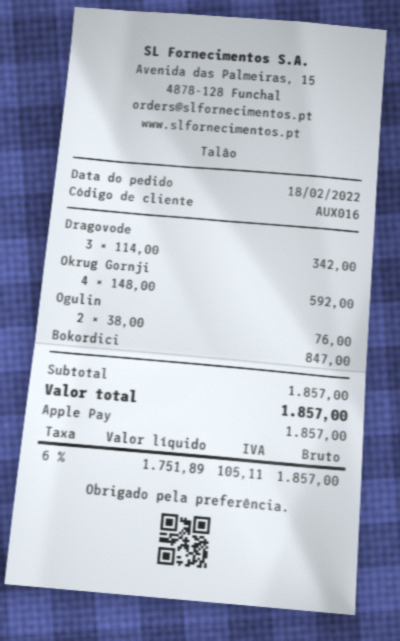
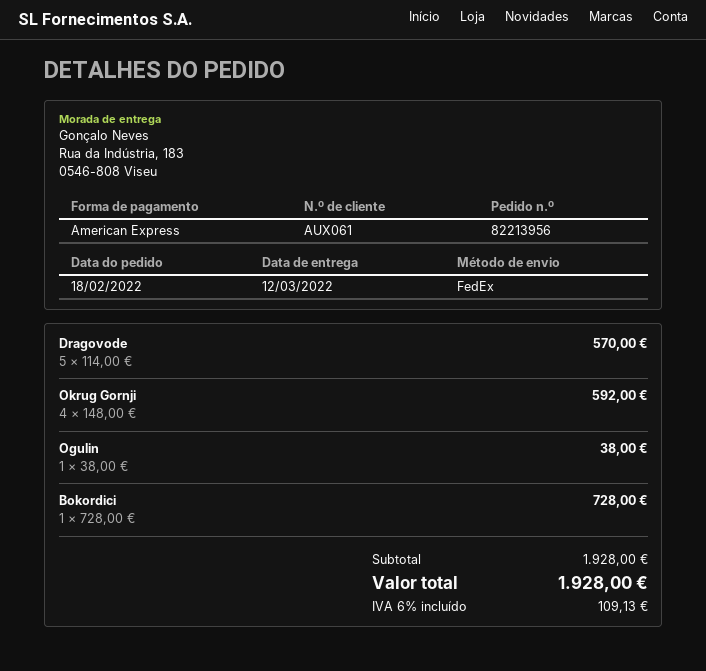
customer number: AUX016 -> AUX061
payment method: Apple Pay -> American Express
Dragovode: 3 x 114.00 = 342.00 -> 5 x 114.00 = 570.00
Ogulin: 2 x 38.00 = 76.00 -> 1 x 38.00 = 38.00
Bokordici: 1 x 847.00 = 847.00 -> 1 x 728.00 = 728.00
subtotal: 1857.00 -> 1928.00
tax: 6% = 105.11 -> 6% = 109.13
total: 1857.00 -> 1928.00

